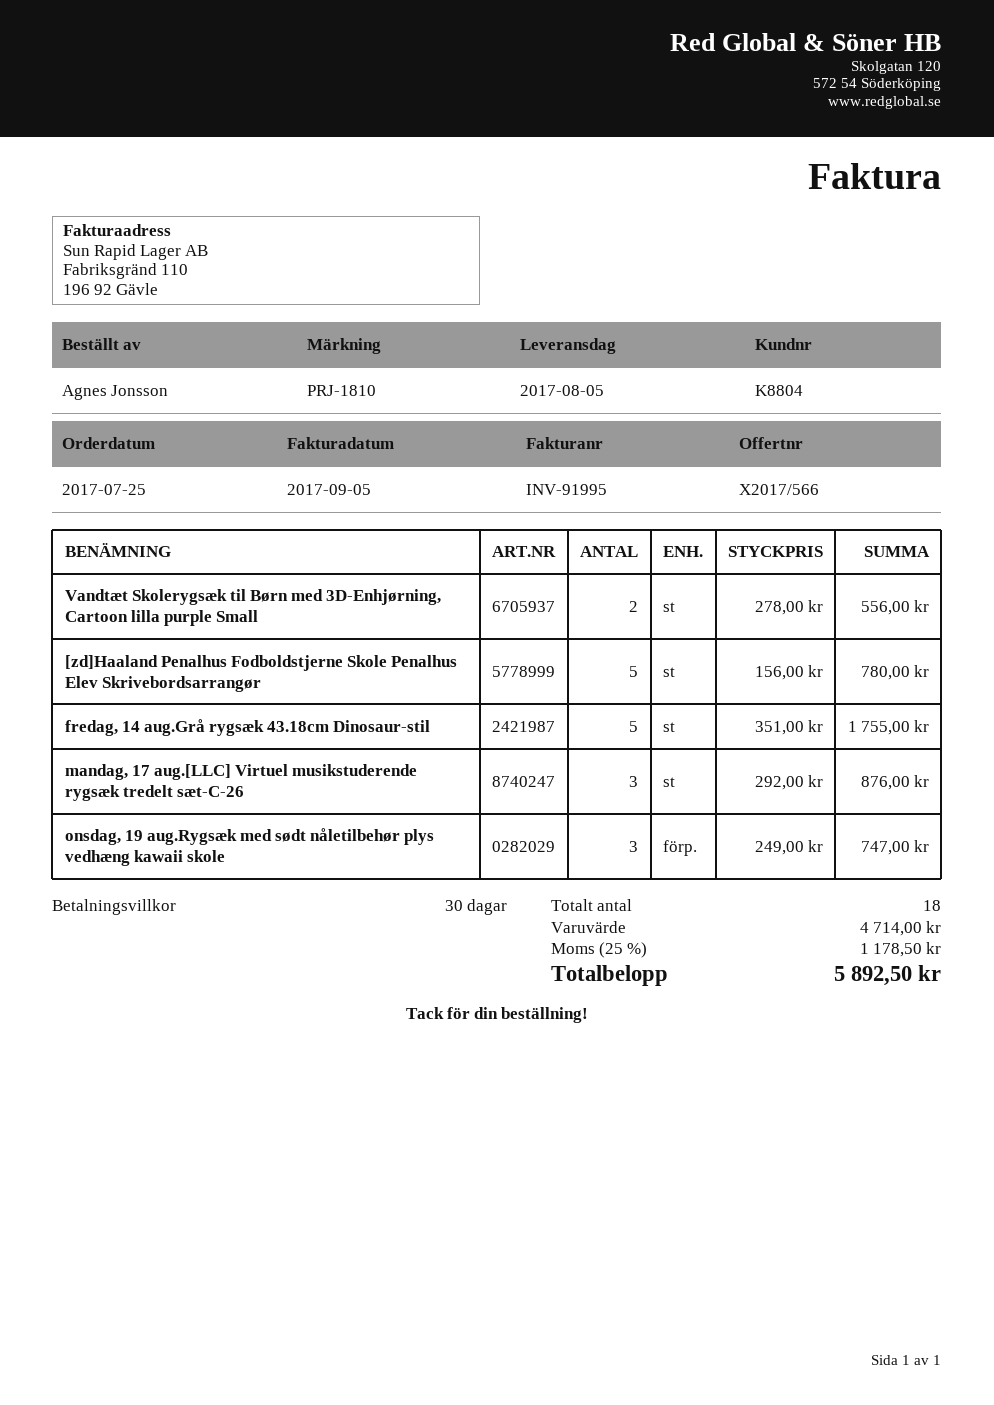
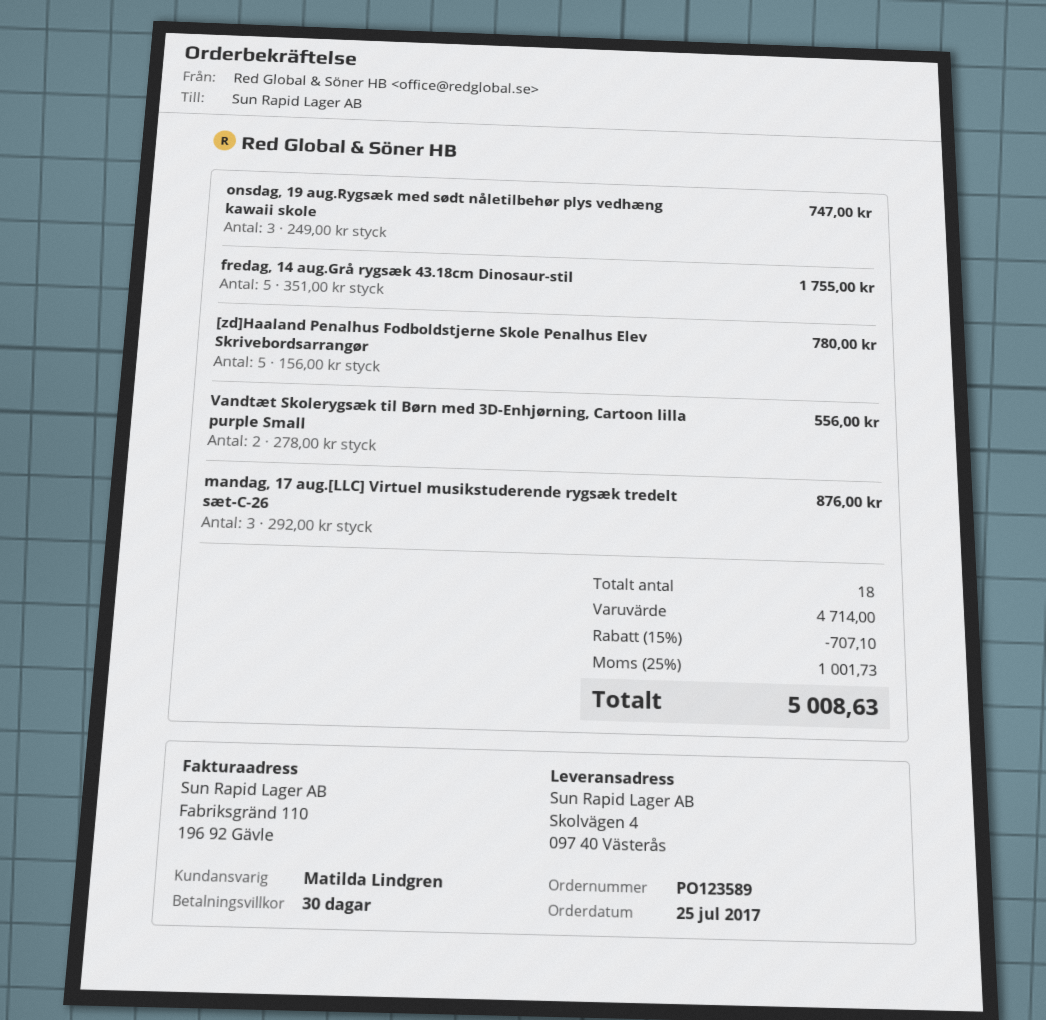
discount: none -> 15% = 707.10
tax: 25% = 1178.50 -> 25% = 1001.73
total: 5892.50 -> 5008.63

